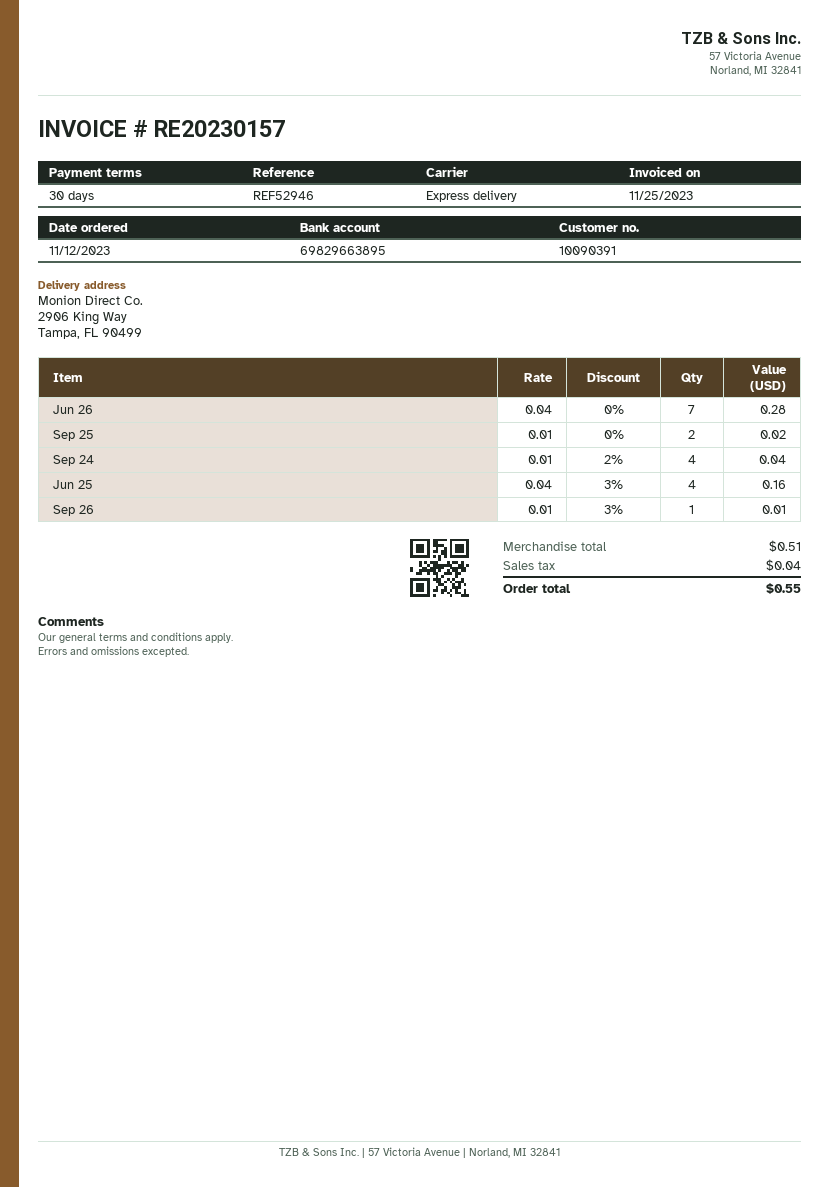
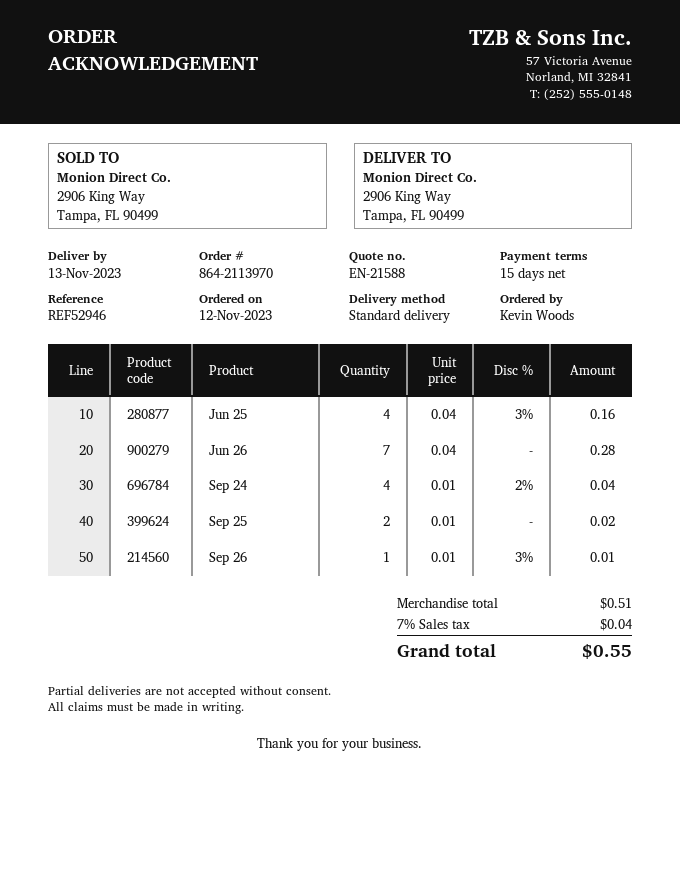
payment terms: 30 days -> 15 days
shipping method: express -> standard

